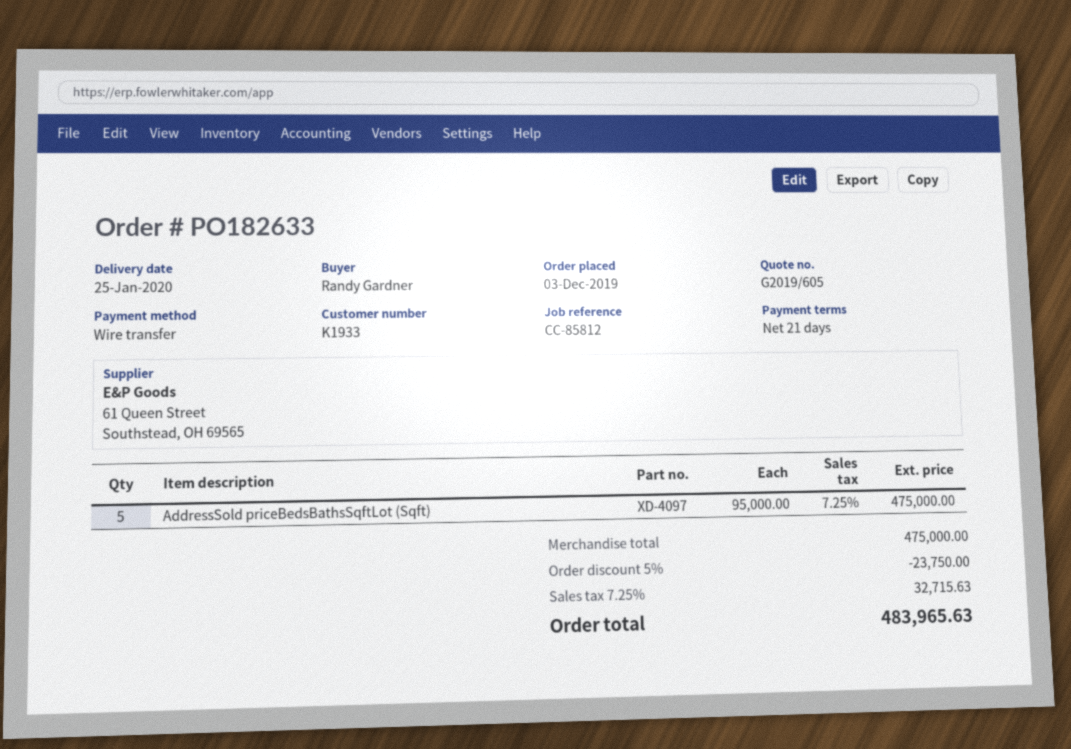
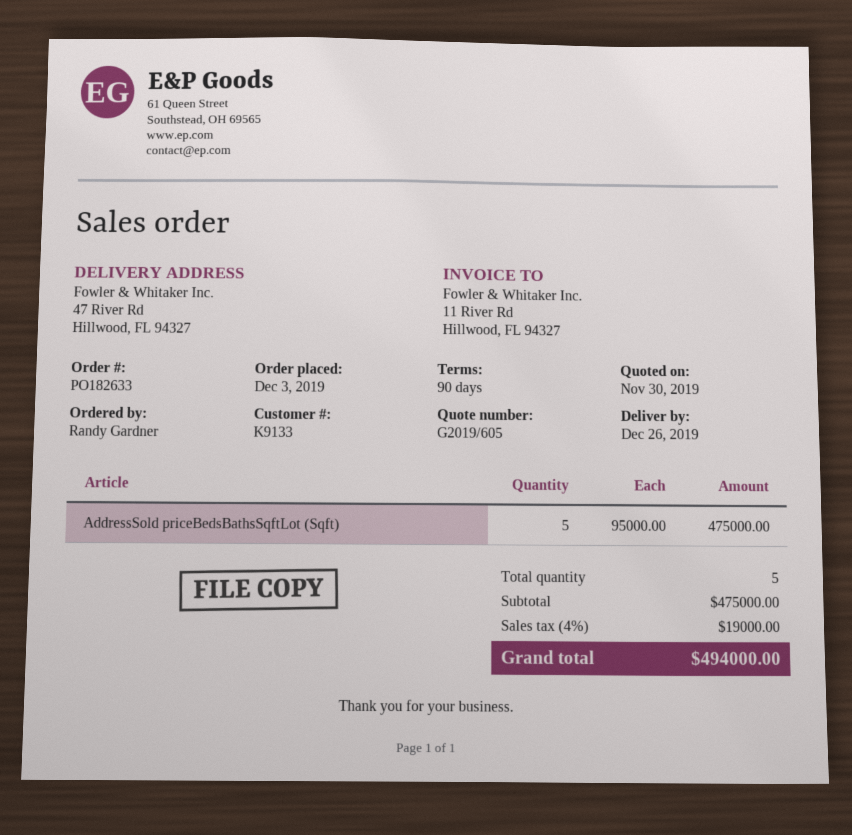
delivery date: 2020-01-25 -> 2019-12-26
payment terms: 21 days -> 90 days
customer number: K1933 -> K9133
discount: 5% = 23750.00 -> none
tax: 7.25% = 32715.63 -> 4% = 19000.00
total: 483965.63 -> 494000.00

